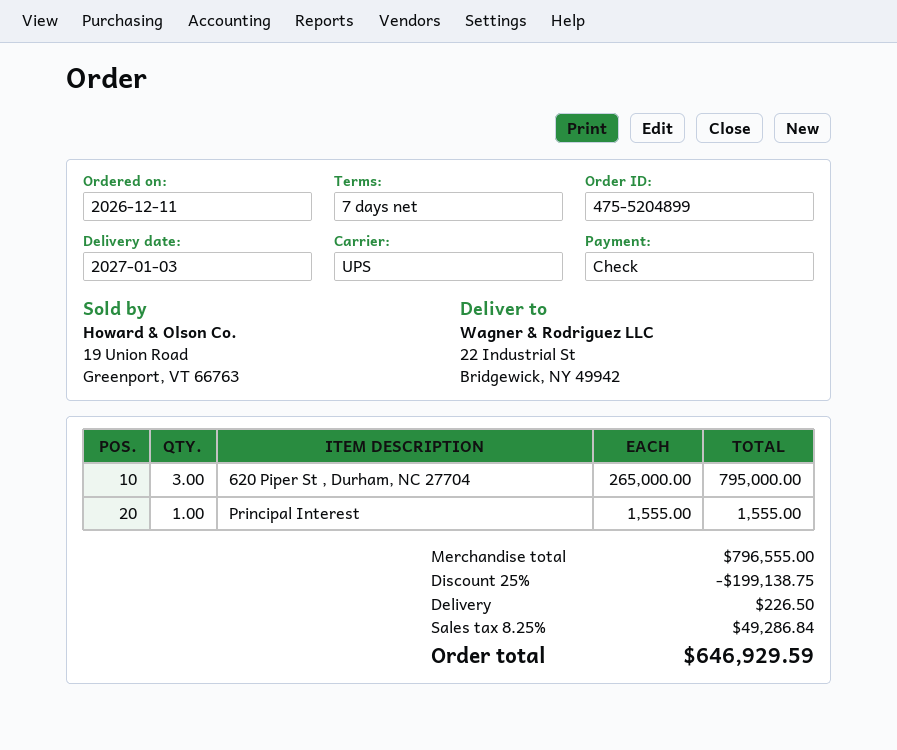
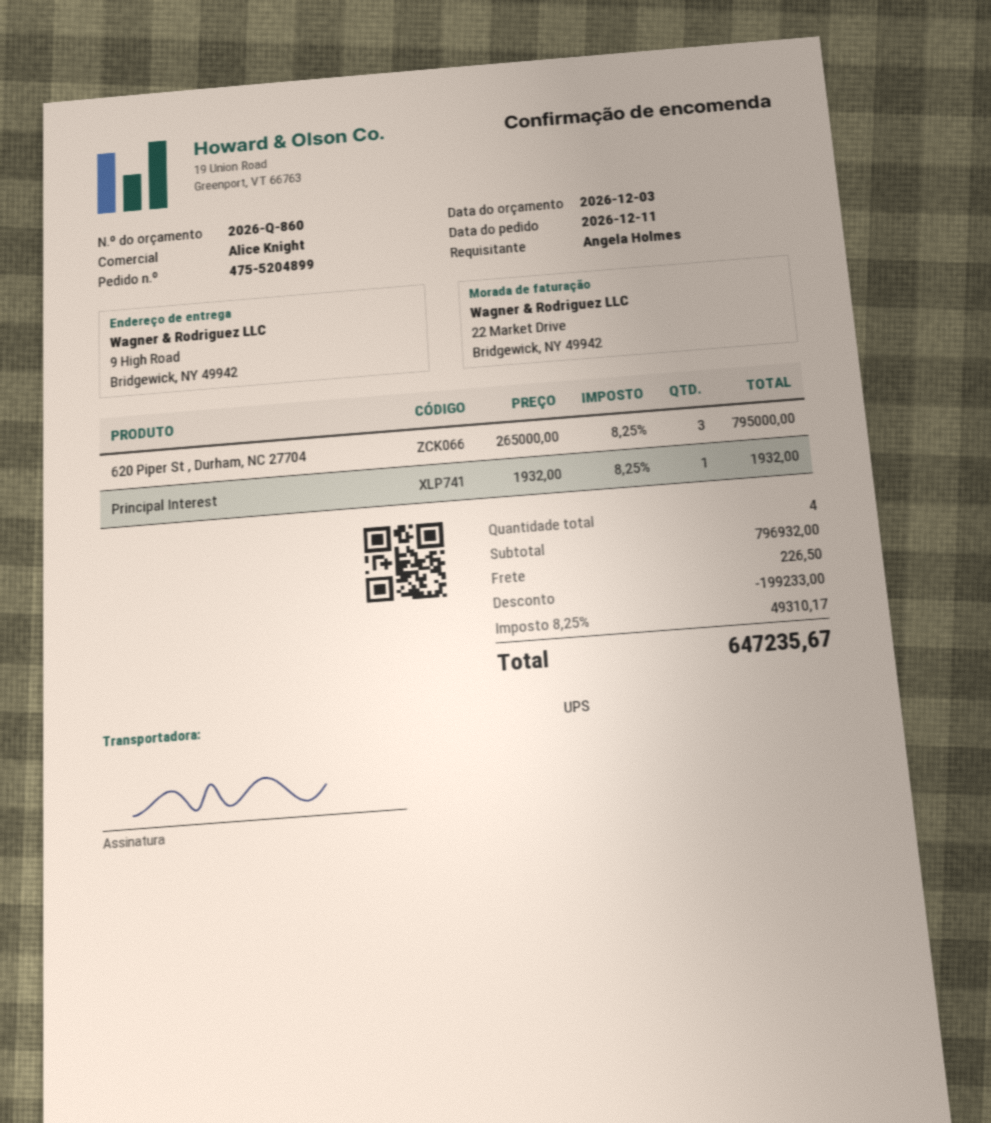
ship to: 22 Industrial St, Bridgewick, NY 49942 -> 9 High Road, Bridgewick, NY 49942
Principal Interest: 1 x 1555.00 = 1555.00 -> 1 x 1932.00 = 1932.00
subtotal: 796555.00 -> 796932.00
discount: 199138.75 -> 199233.00
tax: 8.25% = 49286.84 -> 8.25% = 49310.17
total: 646929.59 -> 647235.67

